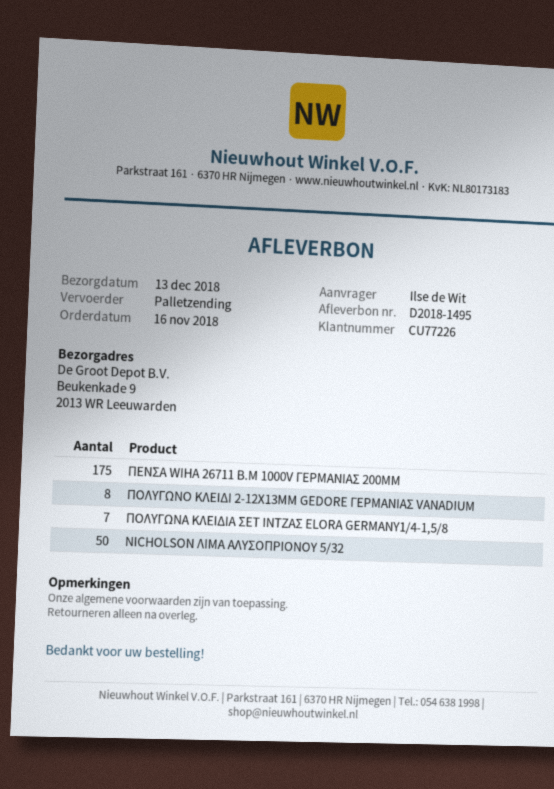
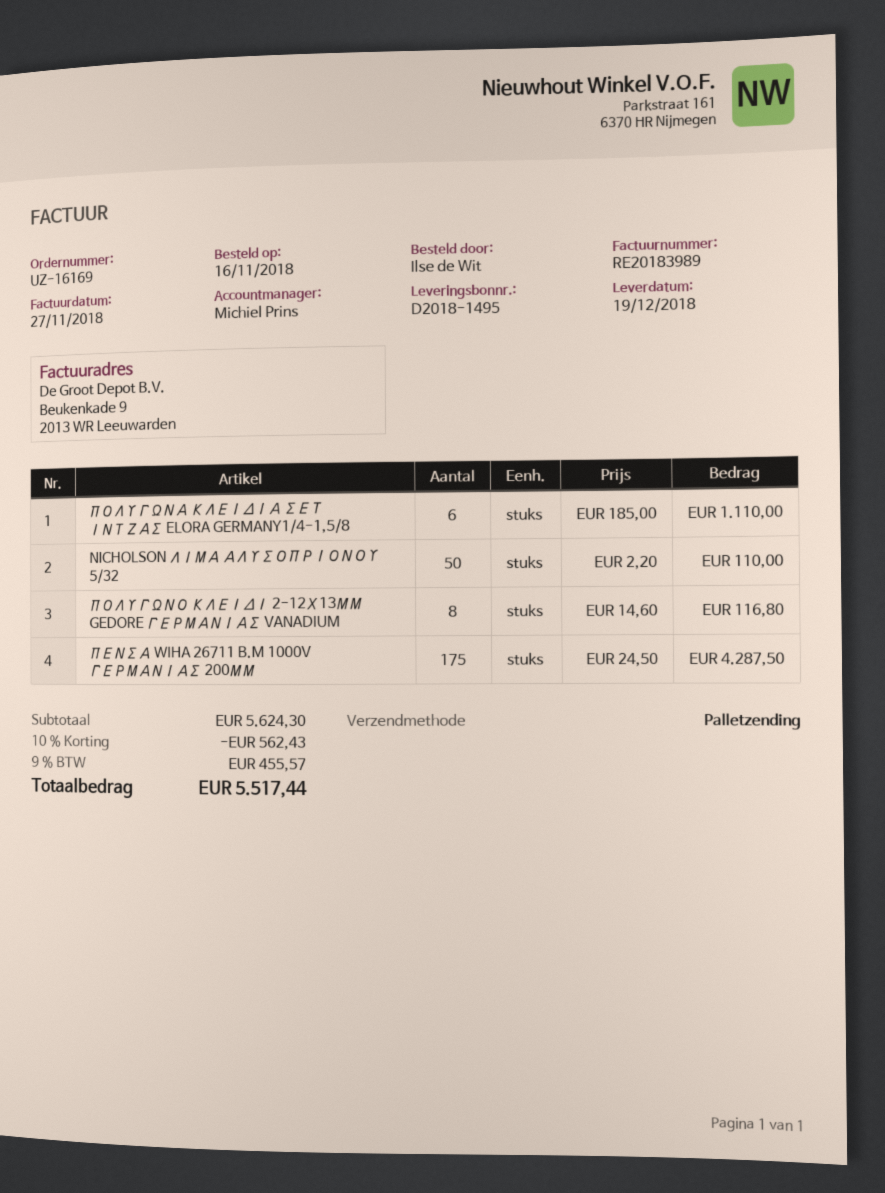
delivery date: 2018-12-13 -> 2018-12-19
ΠΟΛΥΓΩΝΑ ΚΛΕΙΔΙΑ ΣΕΤ ΙΝΤΖΑΣ ELORA GERMANY1/4-1,5/8: 7 -> 6

